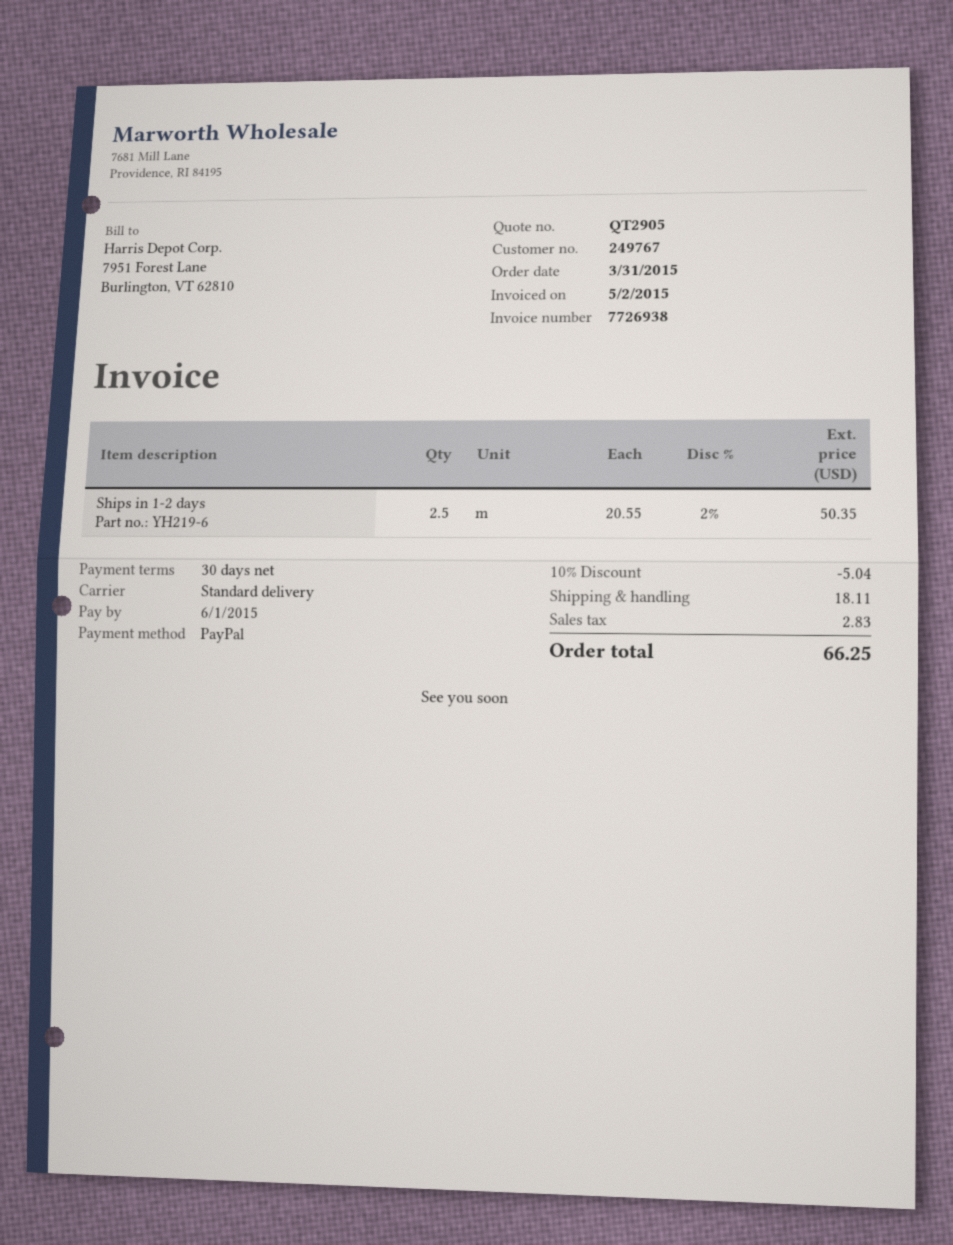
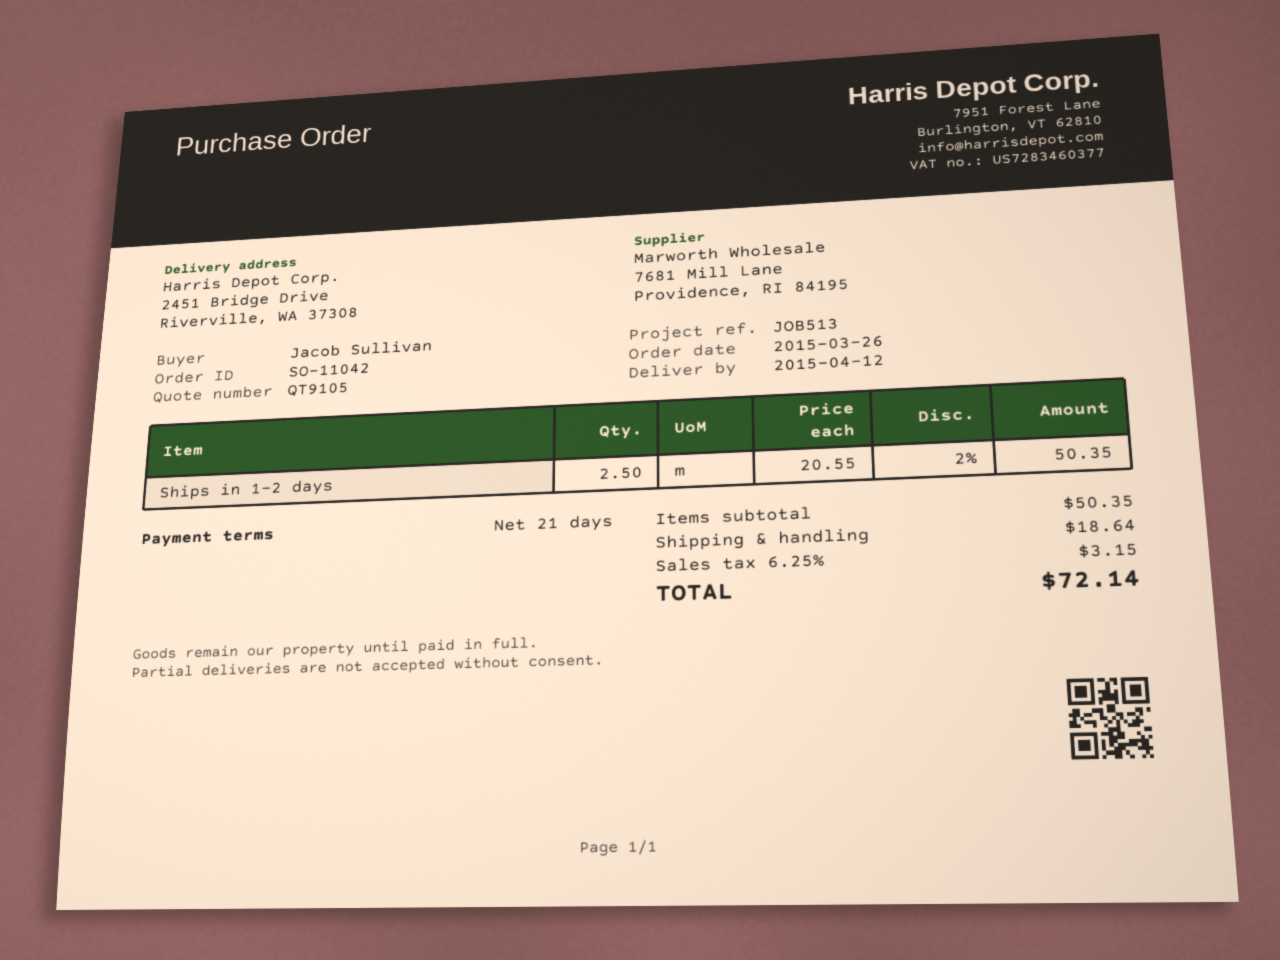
quote number: QT2905 -> QT9105
order date: 2015-03-31 -> 2015-03-26
payment terms: 30 days -> 21 days
discount: 10% = 5.04 -> none
shipping: 18.11 -> 18.64
tax: 2.83 -> 3.15
total: 66.25 -> 72.14

